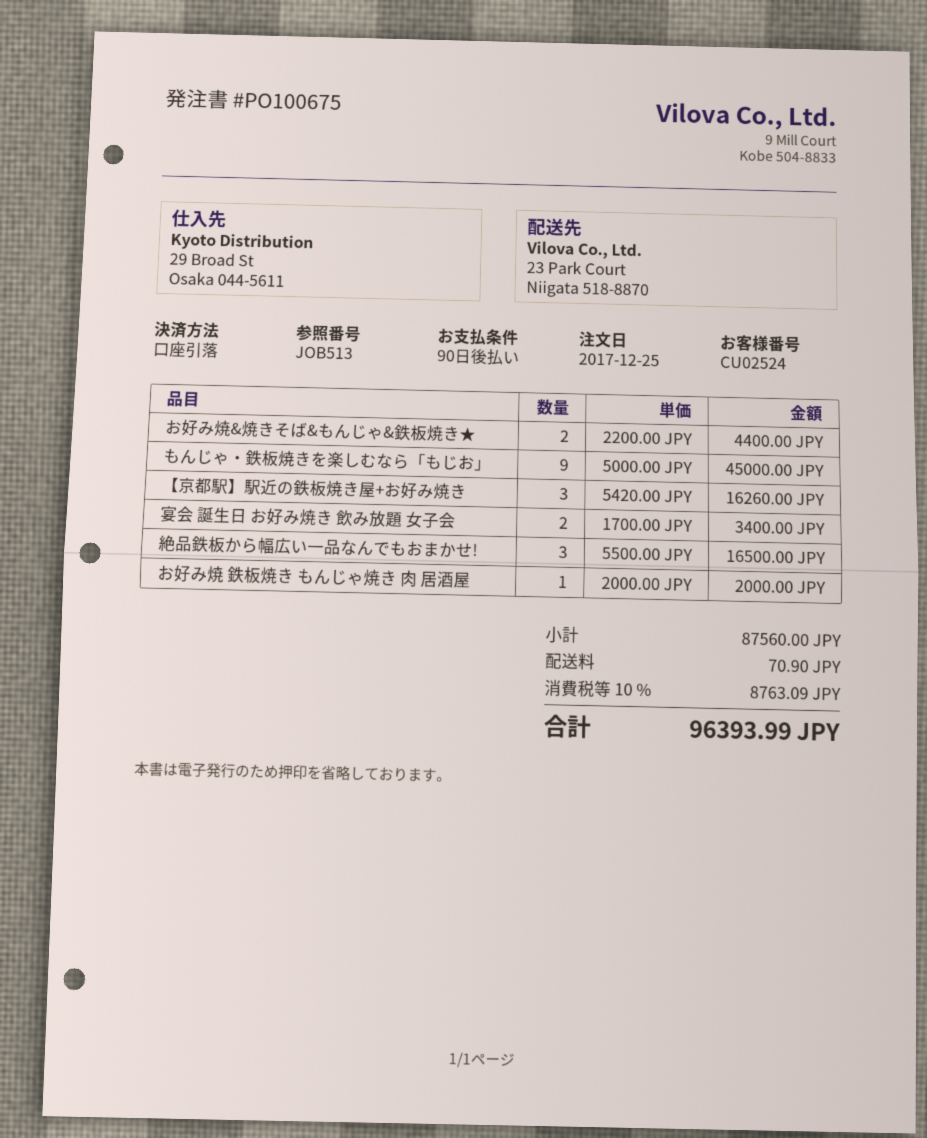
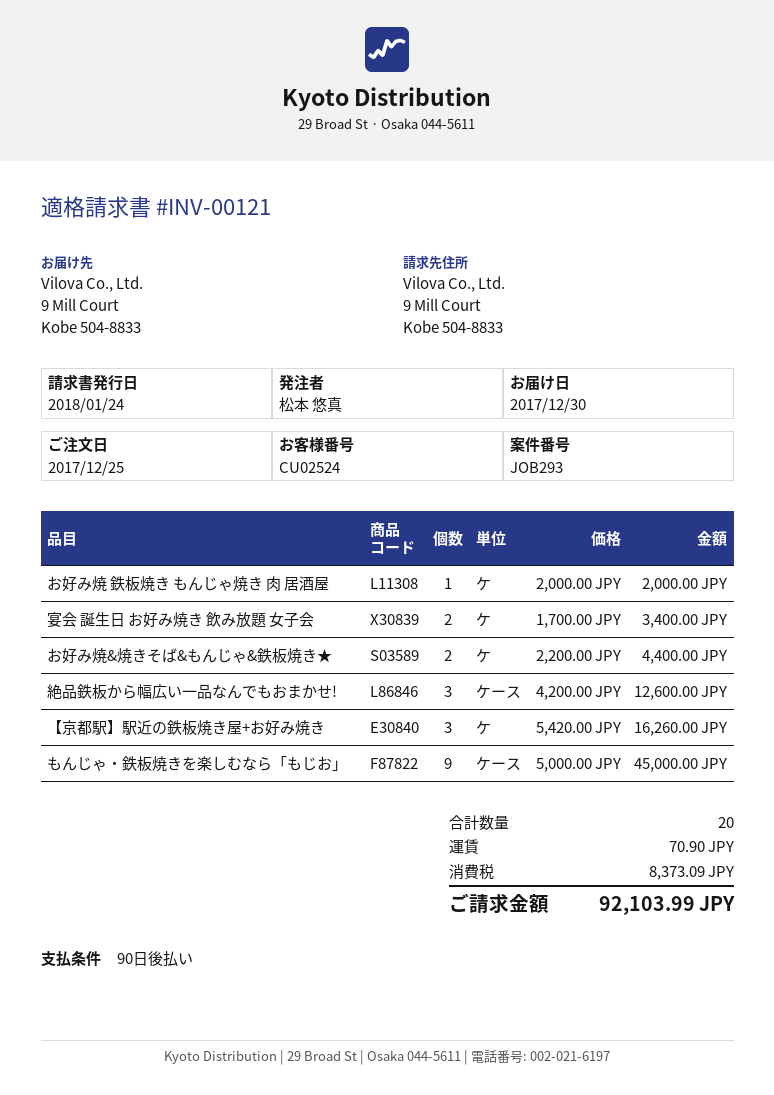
reference: JOB513 -> JOB293
ship to: 23 Park Court, Niigata 518-8870 -> 9 Mill Court, Kobe 504-8833
絶品鉄板から幅広い一品なんでもおまかせ!: 3 x 5500.00 = 16500.00 -> 3 x 4200.00 = 12600.00
tax: 8763.09 -> 8373.09
total: 96393.99 -> 92103.99

